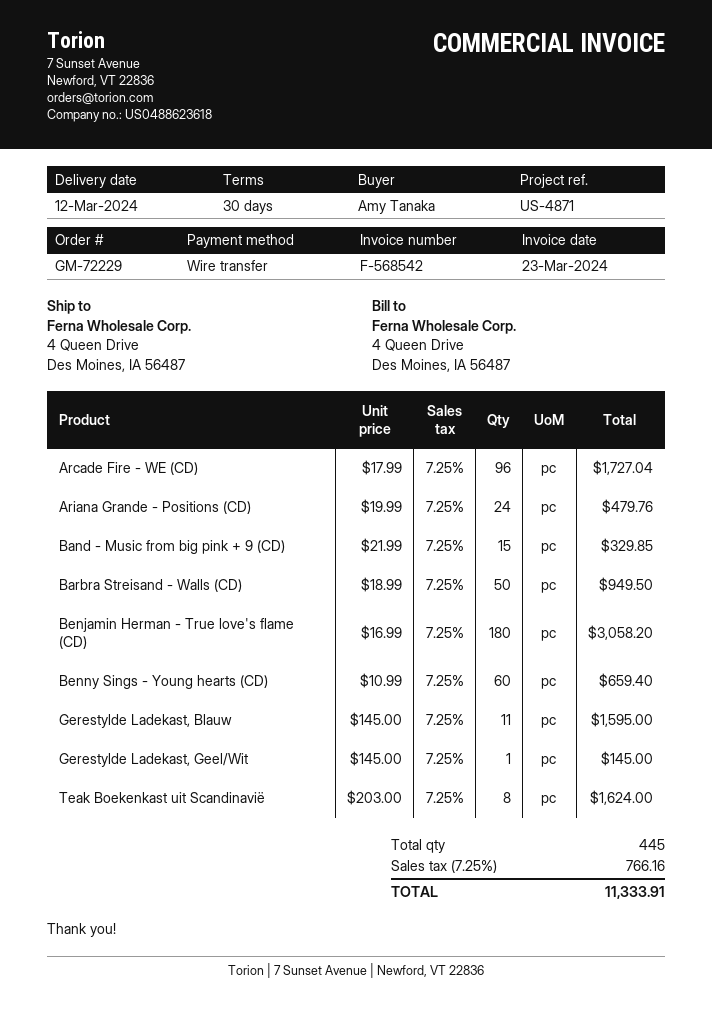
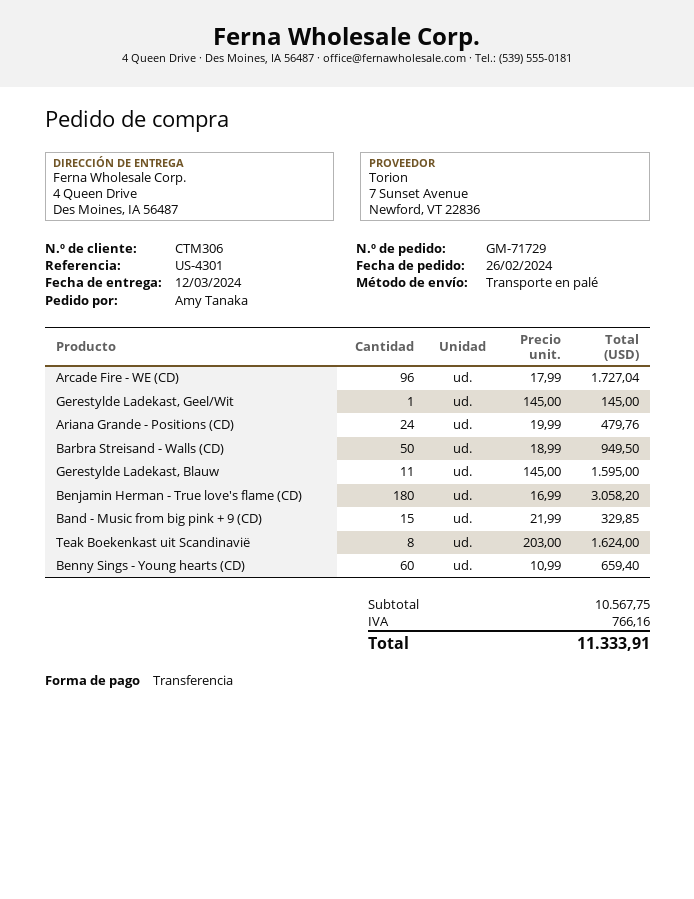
order number: GM-72229 -> GM-71729
reference: US-4871 -> US-4301

